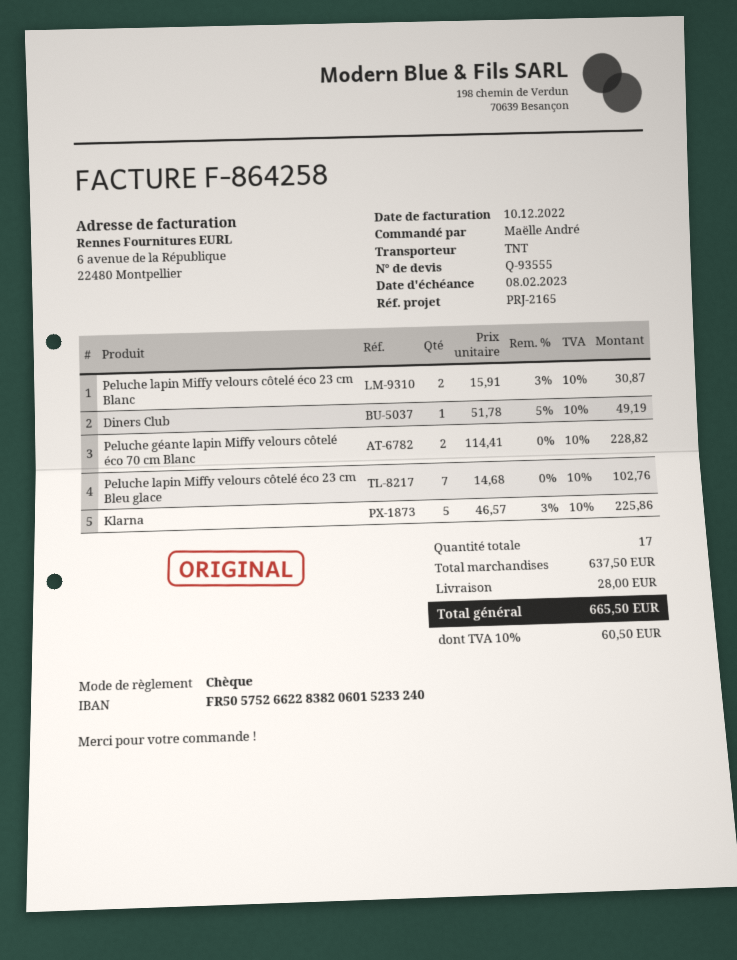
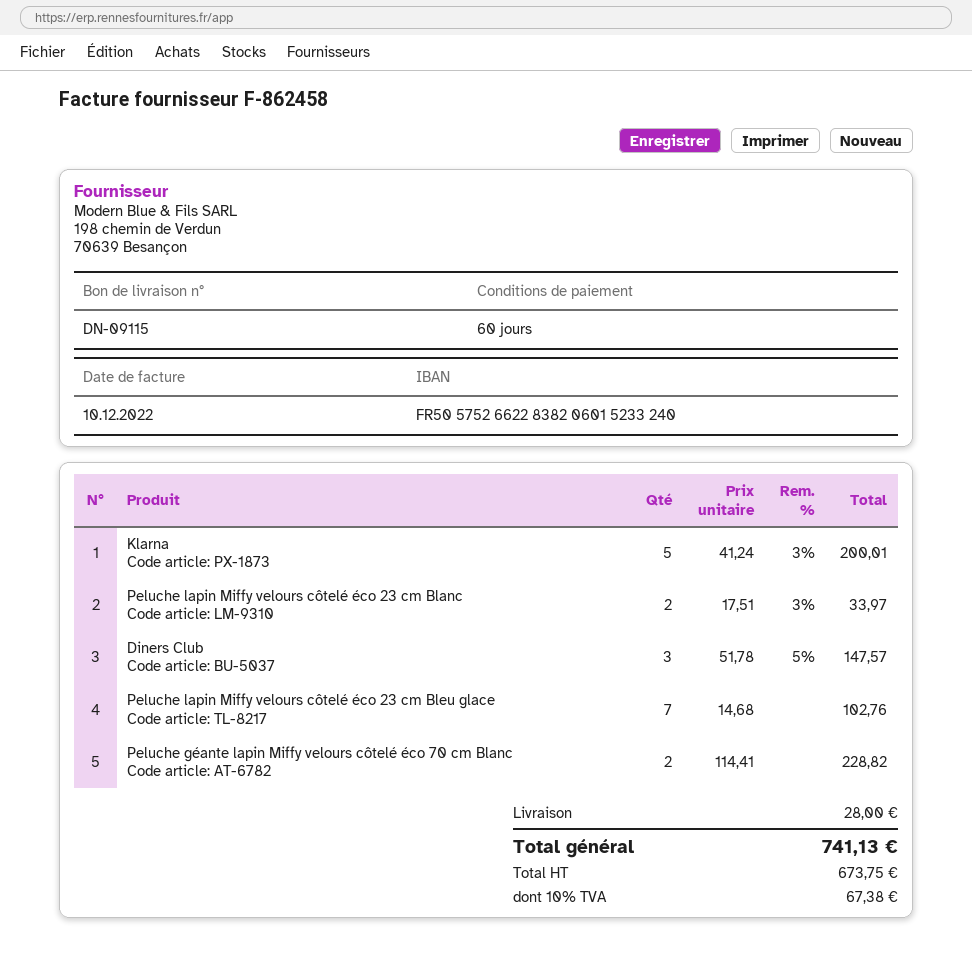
invoice number: F-864258 -> F-862458
Peluche lapin Miffy velours côtelé éco 23 cm Blanc: 2 x 15.91 - 3% = 30.87 -> 2 x 17.51 - 3% = 33.97
Diners Club: 1 x 51.78 - 5% = 49.19 -> 3 x 51.78 - 5% = 147.57
Klarna: 5 x 46.57 - 3% = 225.86 -> 5 x 41.24 - 3% = 200.01
tax: 10% = 60.50 -> 10% = 67.38
total: 665.50 -> 741.13

